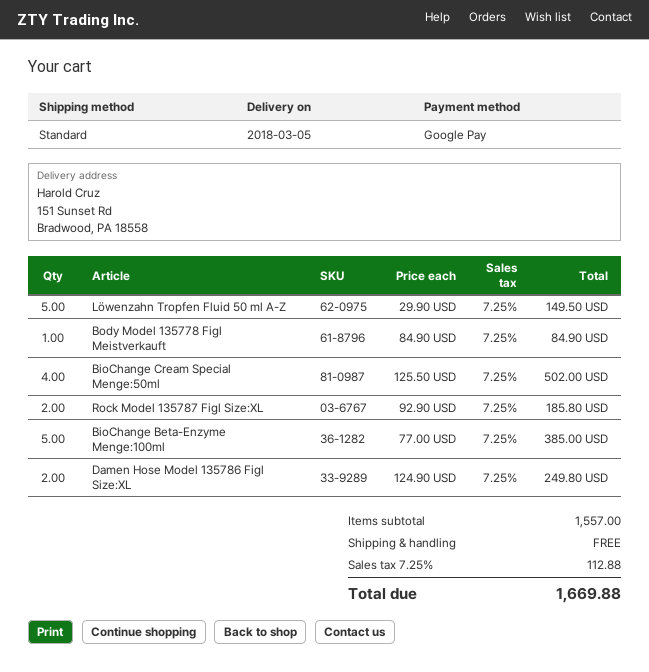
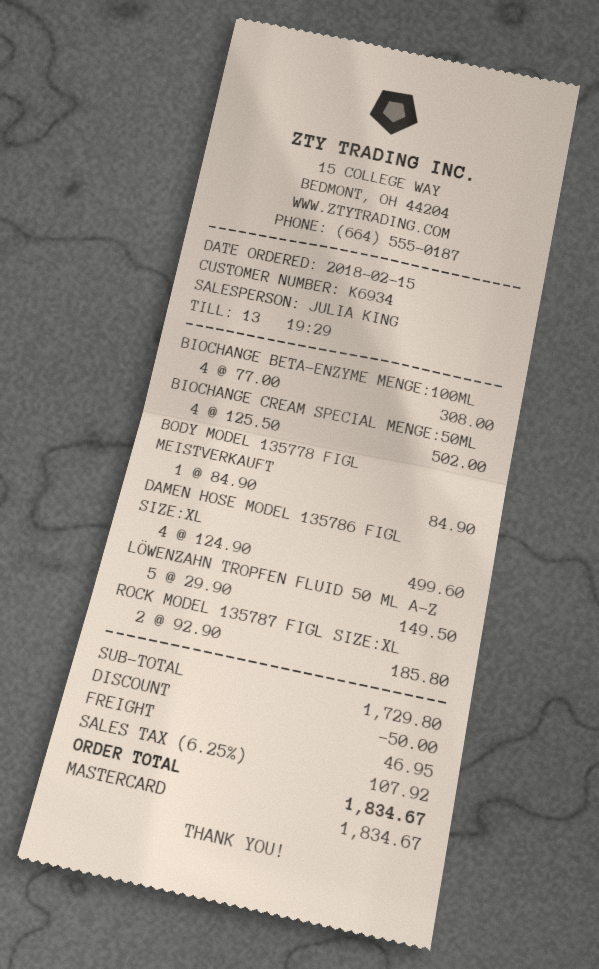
payment method: Google Pay -> Mastercard
BioChange Beta-Enzyme Menge:100ml: 5 x 77.00 = 385.00 -> 4 x 77.00 = 308.00
Damen Hose Model 135786 Figl Size:XL: 2 x 124.90 = 249.80 -> 4 x 124.90 = 499.60
subtotal: 1557.00 -> 1729.80
discount: none -> 50.00
shipping: 0.00 -> 46.95
tax: 7.25% = 112.88 -> 6.25% = 107.92
total: 1669.88 -> 1834.67

